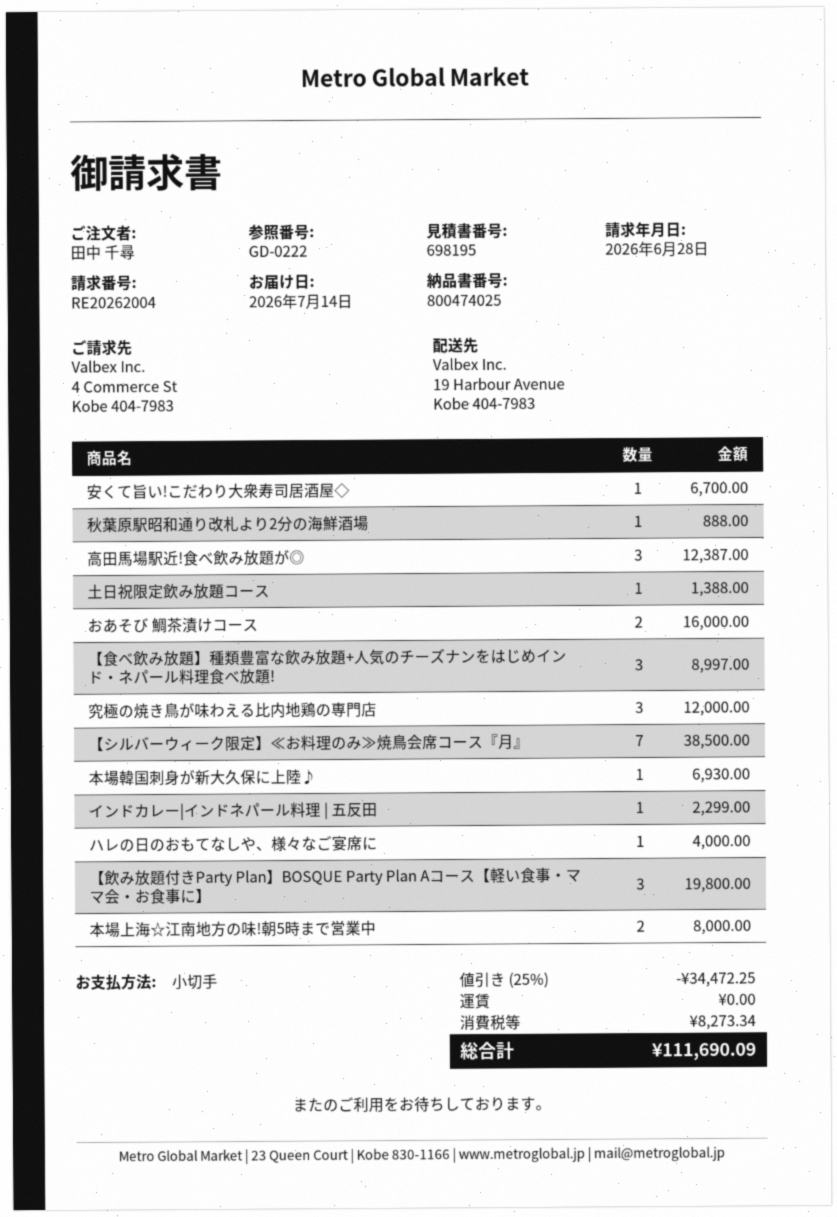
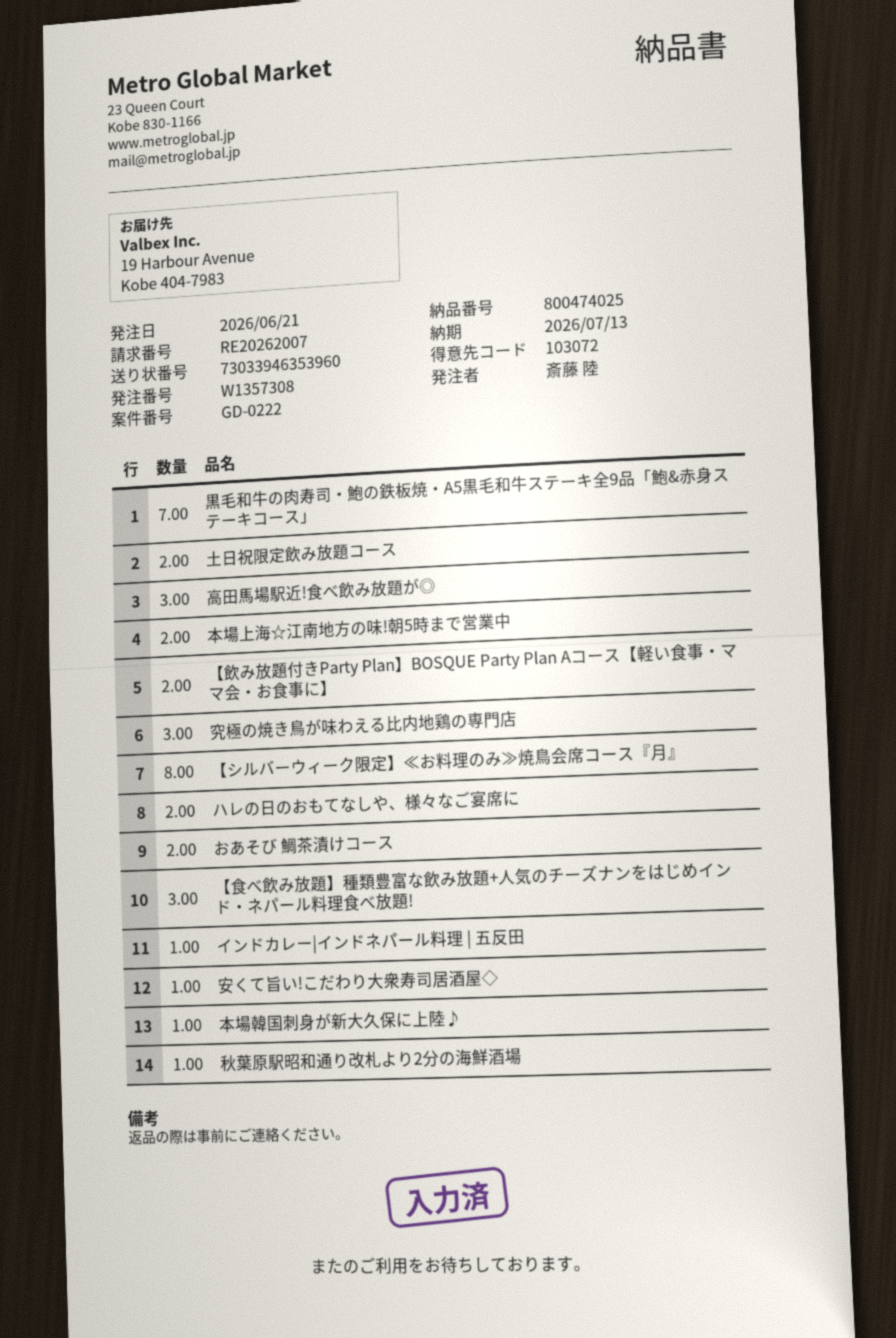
delivery date: 2026-07-14 -> 2026-07-13
invoice number: RE20262004 -> RE20262007
ordered by: 田中 千尋 -> 斎藤 陸
土日祝限定飲み放題コース: 1 -> 2
【シルバーウィーク限定】≪お料理のみ≫焼鳥会席コース『月』: 7 -> 8
ハレの日のおもてなしや、様々なご宴席に: 1 -> 2
【飲み放題付きParty Plan】BOSQUE Party Plan Aコース【軽い食事・ママ会・お食事に】: 3 -> 2
黒毛和牛の肉寿司・鮑の鉄板焼・A5黒毛和牛ステーキ全9品「鮑&赤身ステーキコース」: none -> 7

